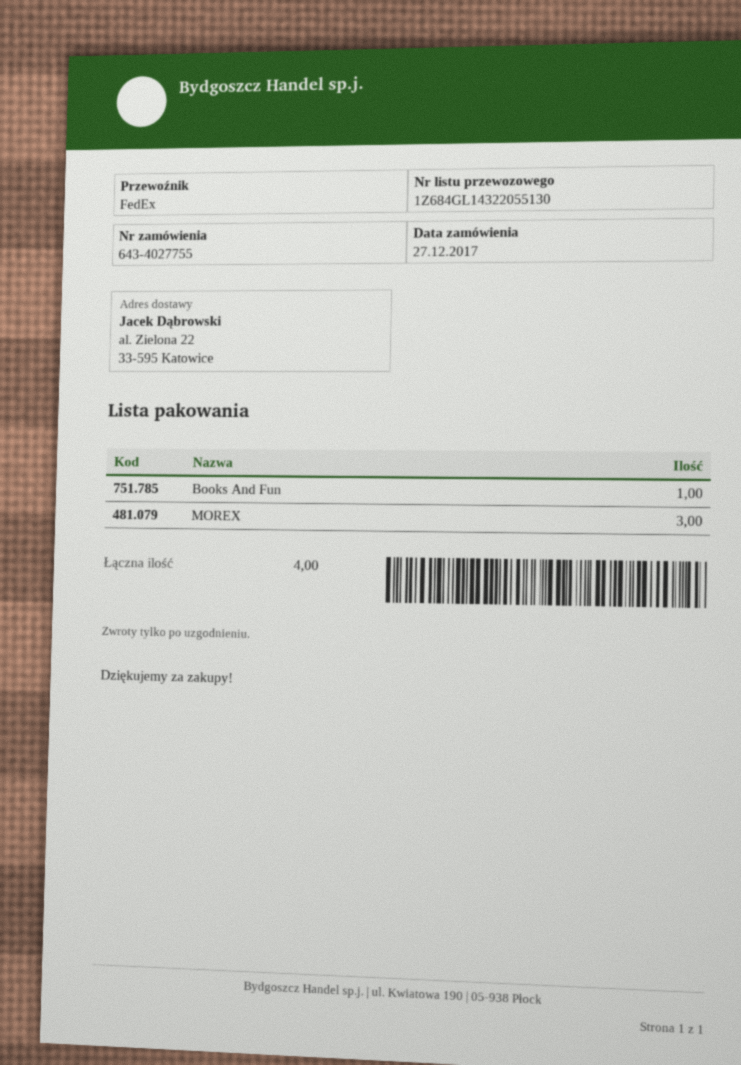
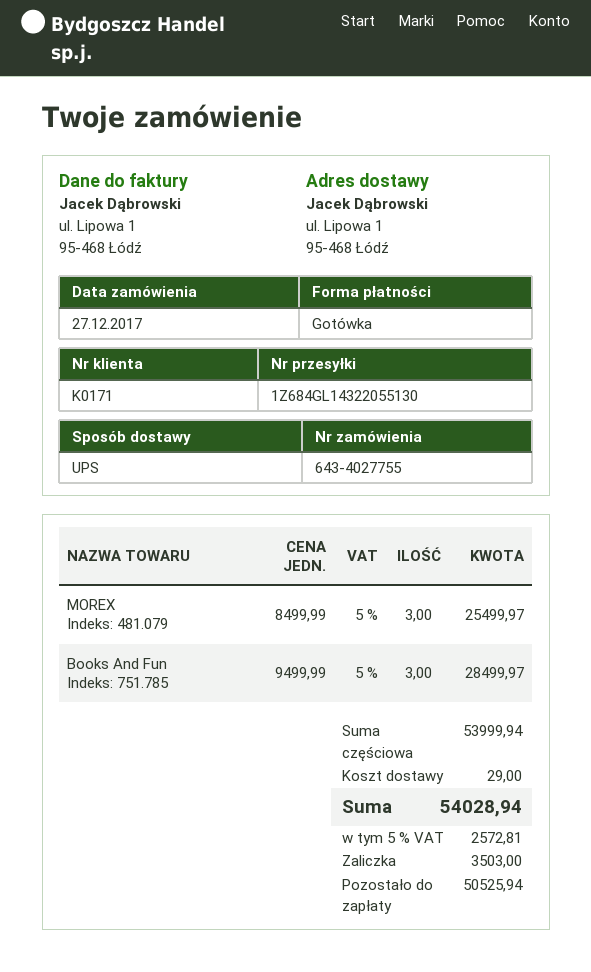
shipping method: FedEx -> UPS
ship to: al. Zielona 22, 33-595 Katowice -> ul. Lipowa 1, 95-468 Łódź
Books And Fun: 1 -> 3

